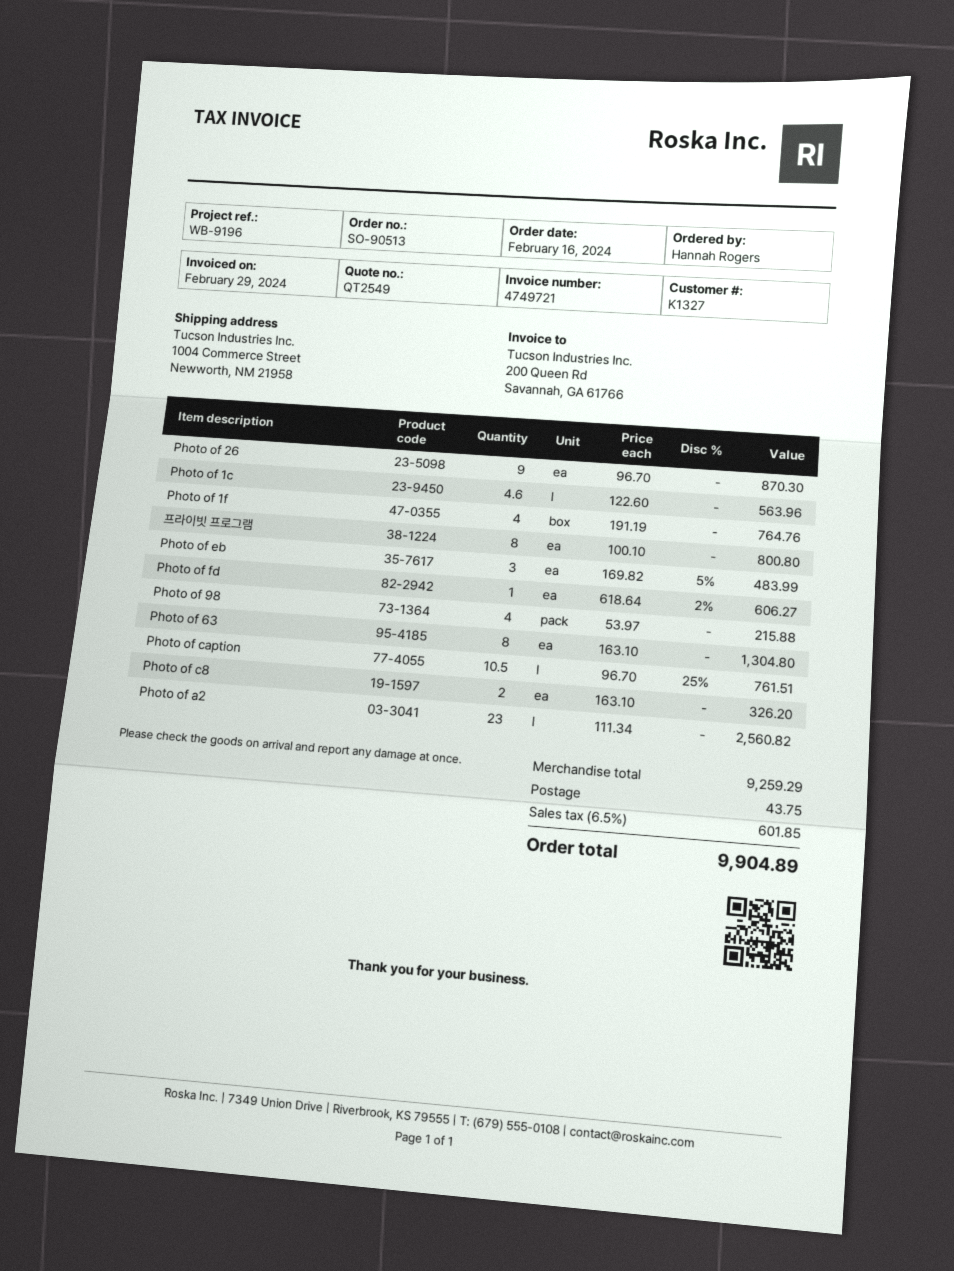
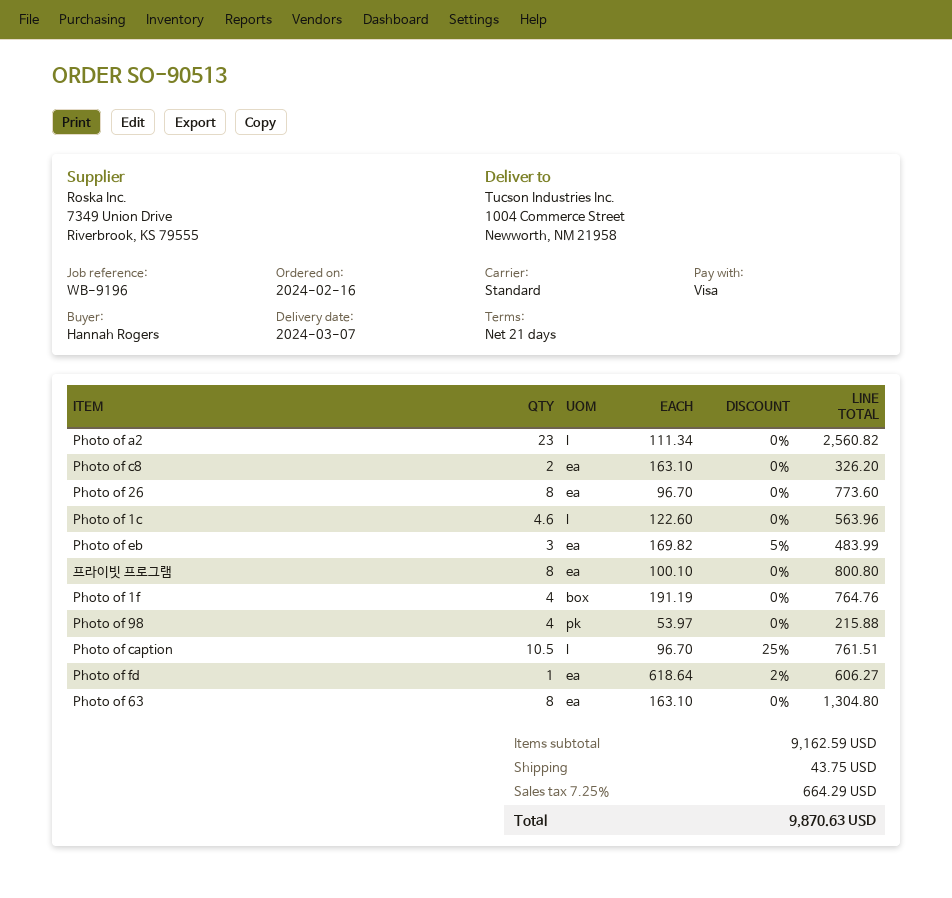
Photo of 26: 9 x 96.70 = 870.30 -> 8 x 96.70 = 773.60
subtotal: 9259.29 -> 9162.59
tax: 6.5% = 601.85 -> 7.25% = 664.29
total: 9904.89 -> 9870.63

